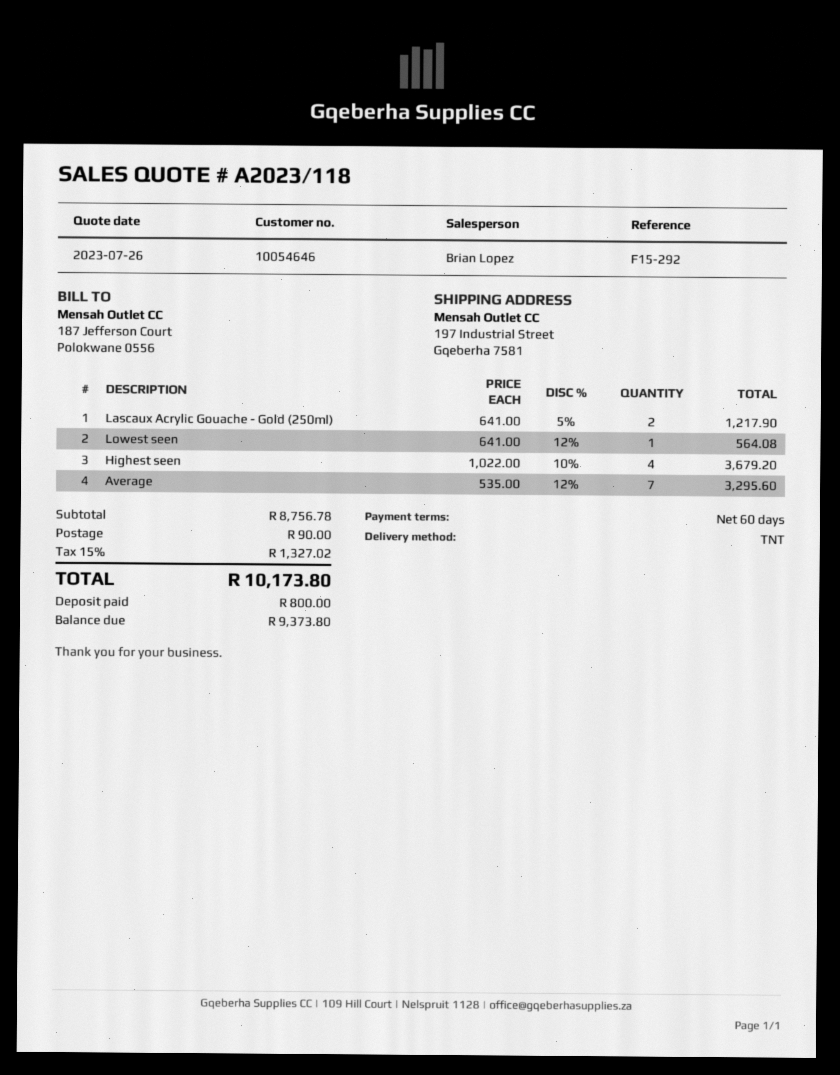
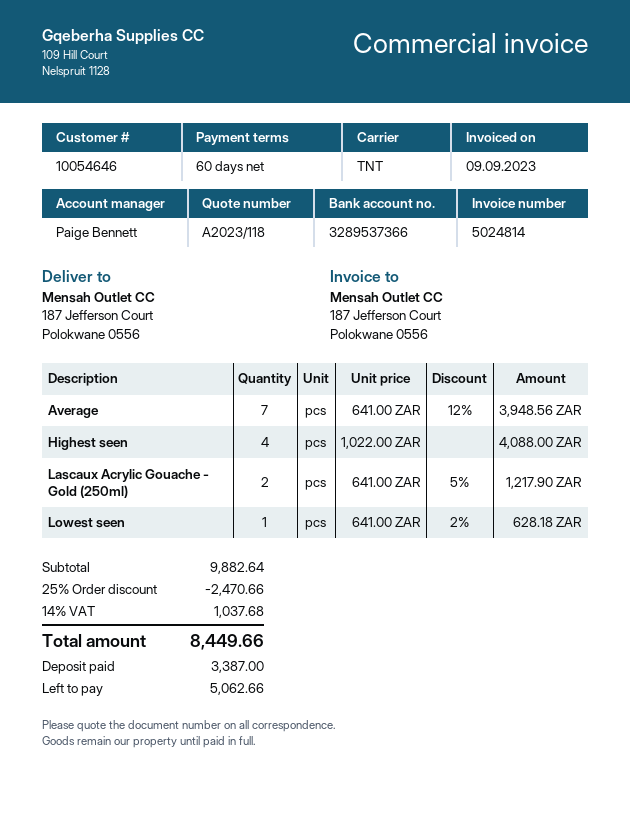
sales rep: Brian Lopez -> Paige Bennett
ship to: 197 Industrial Street, Gqeberha 7581 -> 187 Jefferson Court, Polokwane 0556
Lowest seen: 1 x 641.00 - 12% = 564.08 -> 1 x 641.00 - 2% = 628.18
Highest seen: 4 x 1022.00 - 10% = 3679.20 -> 4 x 1022.00 = 4088.00
Average: 7 x 535.00 - 12% = 3295.60 -> 7 x 641.00 - 12% = 3948.56
subtotal: 8756.78 -> 9882.64
discount: none -> 25% = 2470.66
shipping: 90.00 -> none
tax: 15% = 1327.02 -> 14% = 1037.68
total: 10173.80 -> 8449.66
deposit: 800.00 -> 3387.00
balance: 9373.80 -> 5062.66

